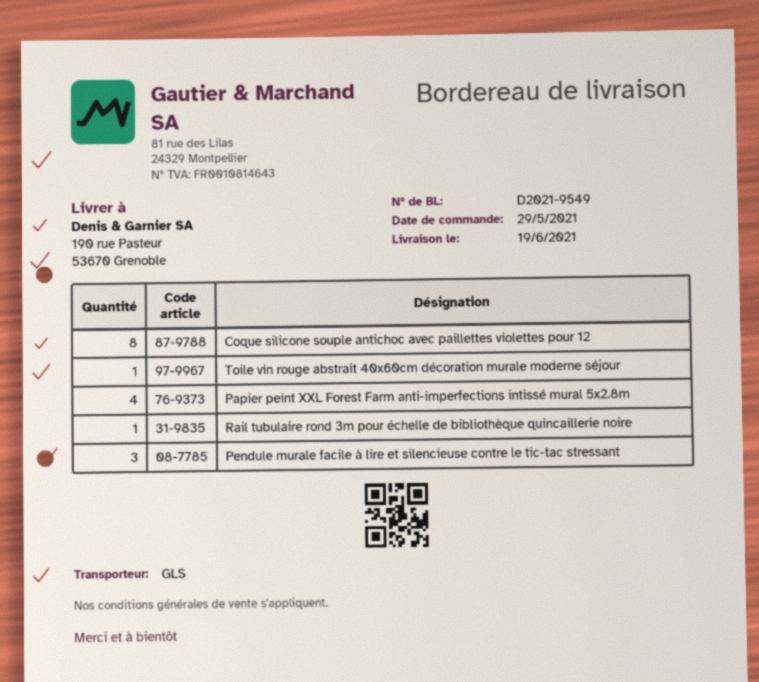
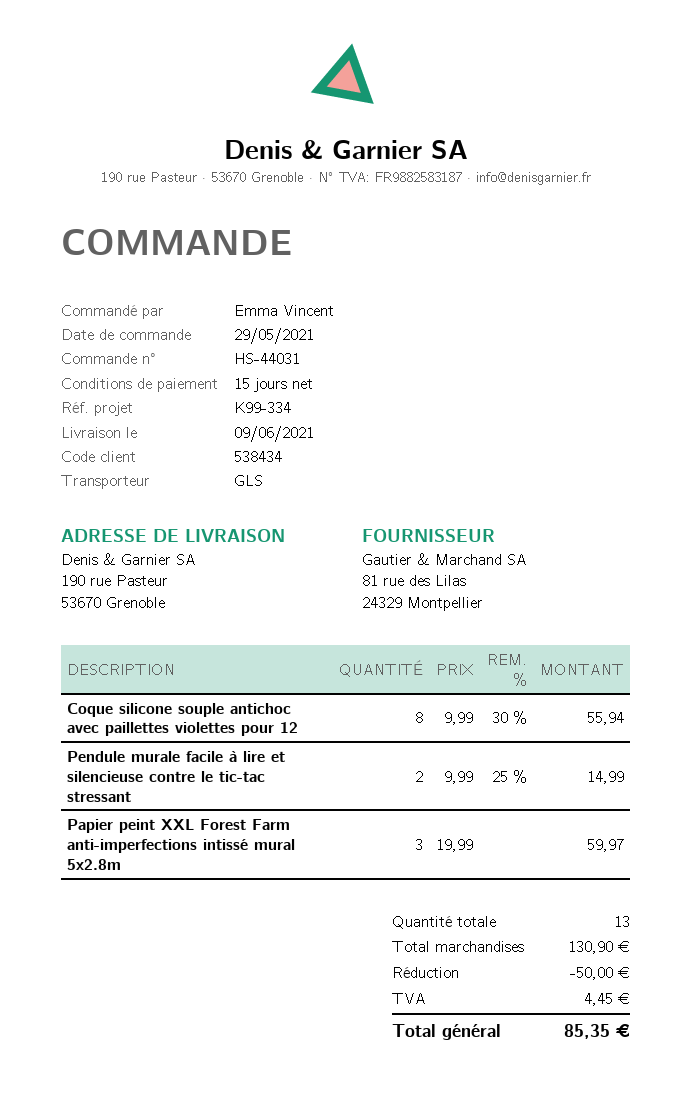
delivery date: 2021-06-19 -> 2021-06-09
Toile vin rouge abstrait 40x60cm décoration murale moderne séjour: 1 -> none
Papier peint XXL Forest Farm anti-imperfections intissé mural 5x2.8m: 4 -> 3
Rail tubulaire rond 3m pour échelle de bibliothèque quincaillerie noire: 1 -> none
Pendule murale facile à lire et silencieuse contre le tic-tac stressant: 3 -> 2

